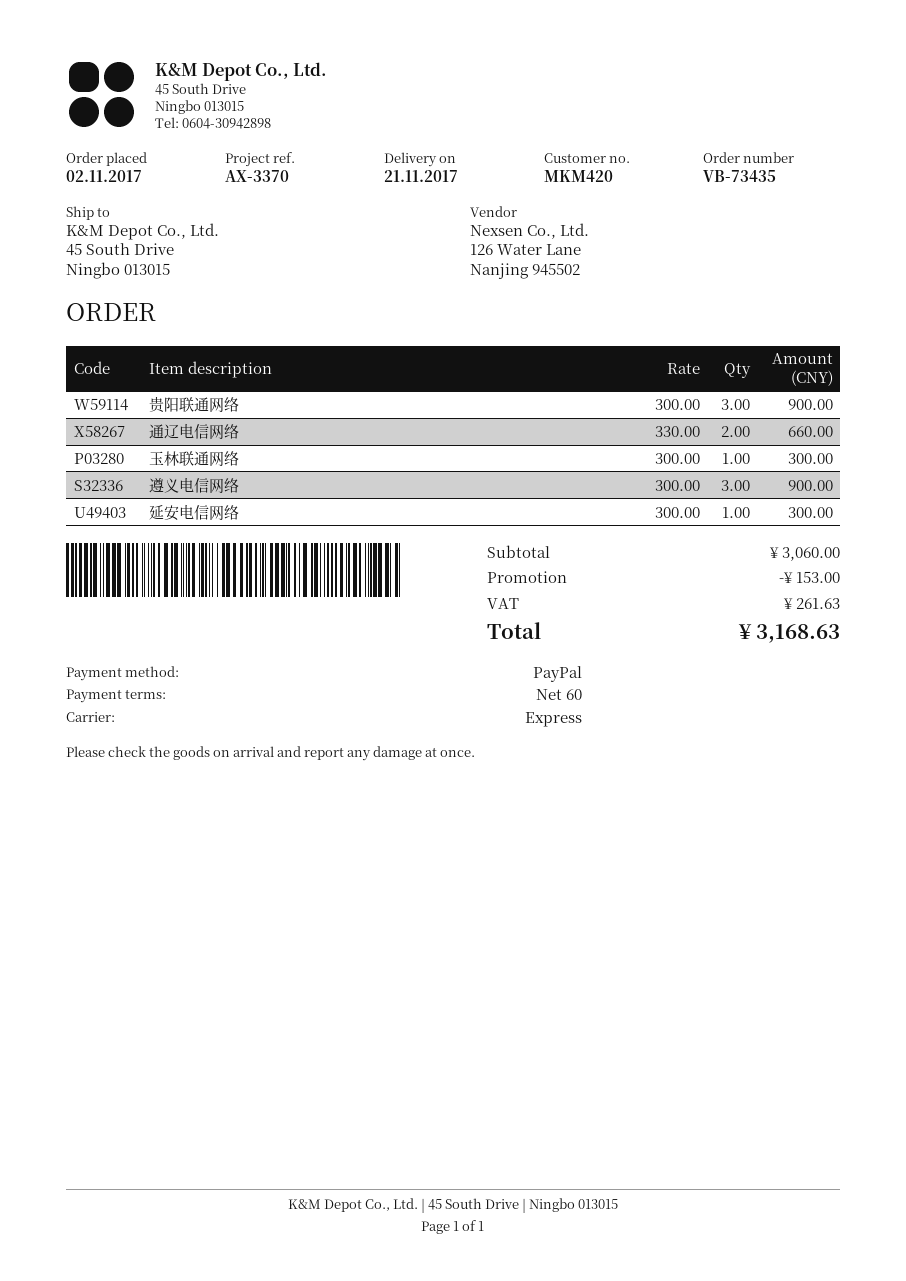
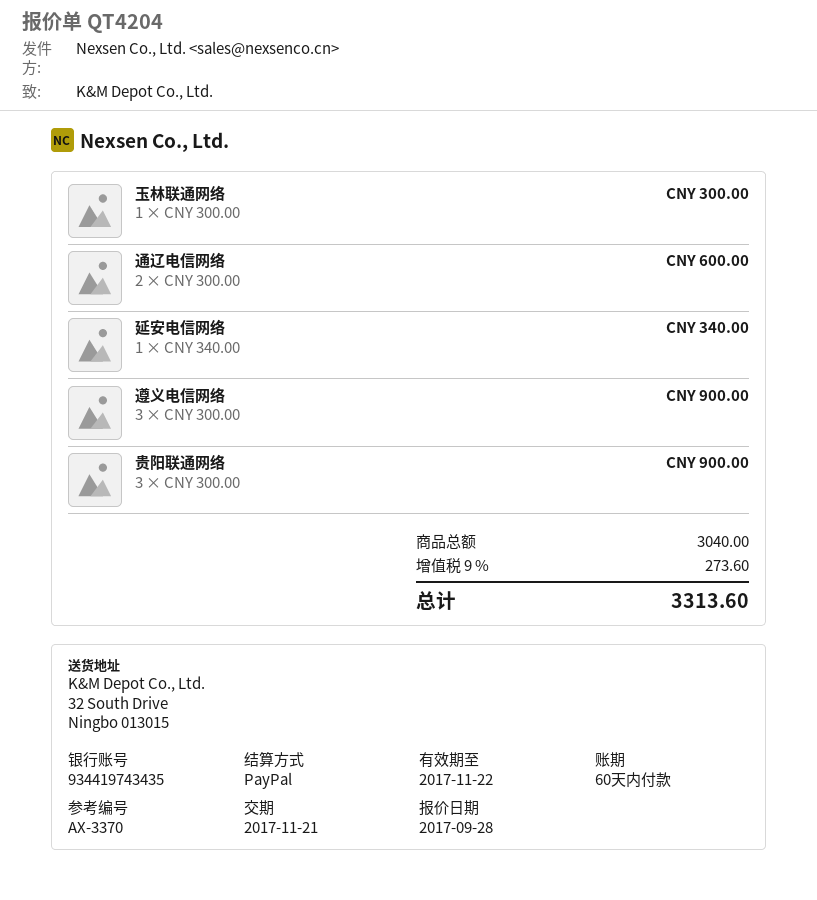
ship to: 45 South Drive, Ningbo 013015 -> 32 South Drive, Ningbo 013015
通辽电信网络: 2 x 330.00 = 660.00 -> 2 x 300.00 = 600.00
延安电信网络: 1 x 300.00 = 300.00 -> 1 x 340.00 = 340.00
subtotal: 3060.00 -> 3040.00
discount: 153.00 -> none
tax: 261.63 -> 273.60
total: 3168.63 -> 3313.60

